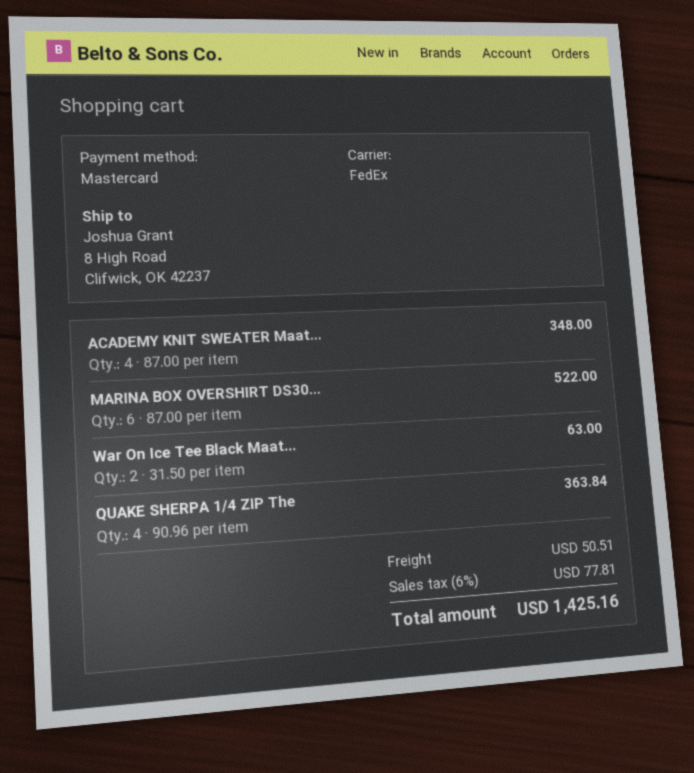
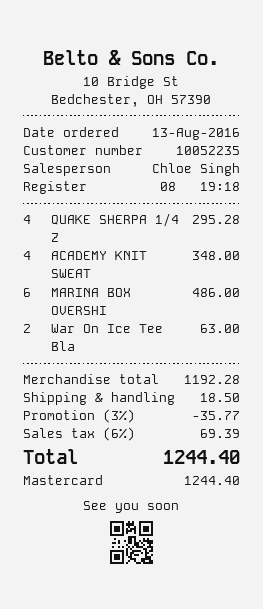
MARINA BOX OVERSHIRT DS30...: 6 for 522.00 -> 6 for 486.00
QUAKE SHERPA 1/4 ZIP The: 4 for 363.84 -> 4 for 295.28
discount: none -> 3% = 35.77
shipping: 50.51 -> 18.50
tax: 6% = 77.81 -> 6% = 69.39
total: 1425.16 -> 1244.40

